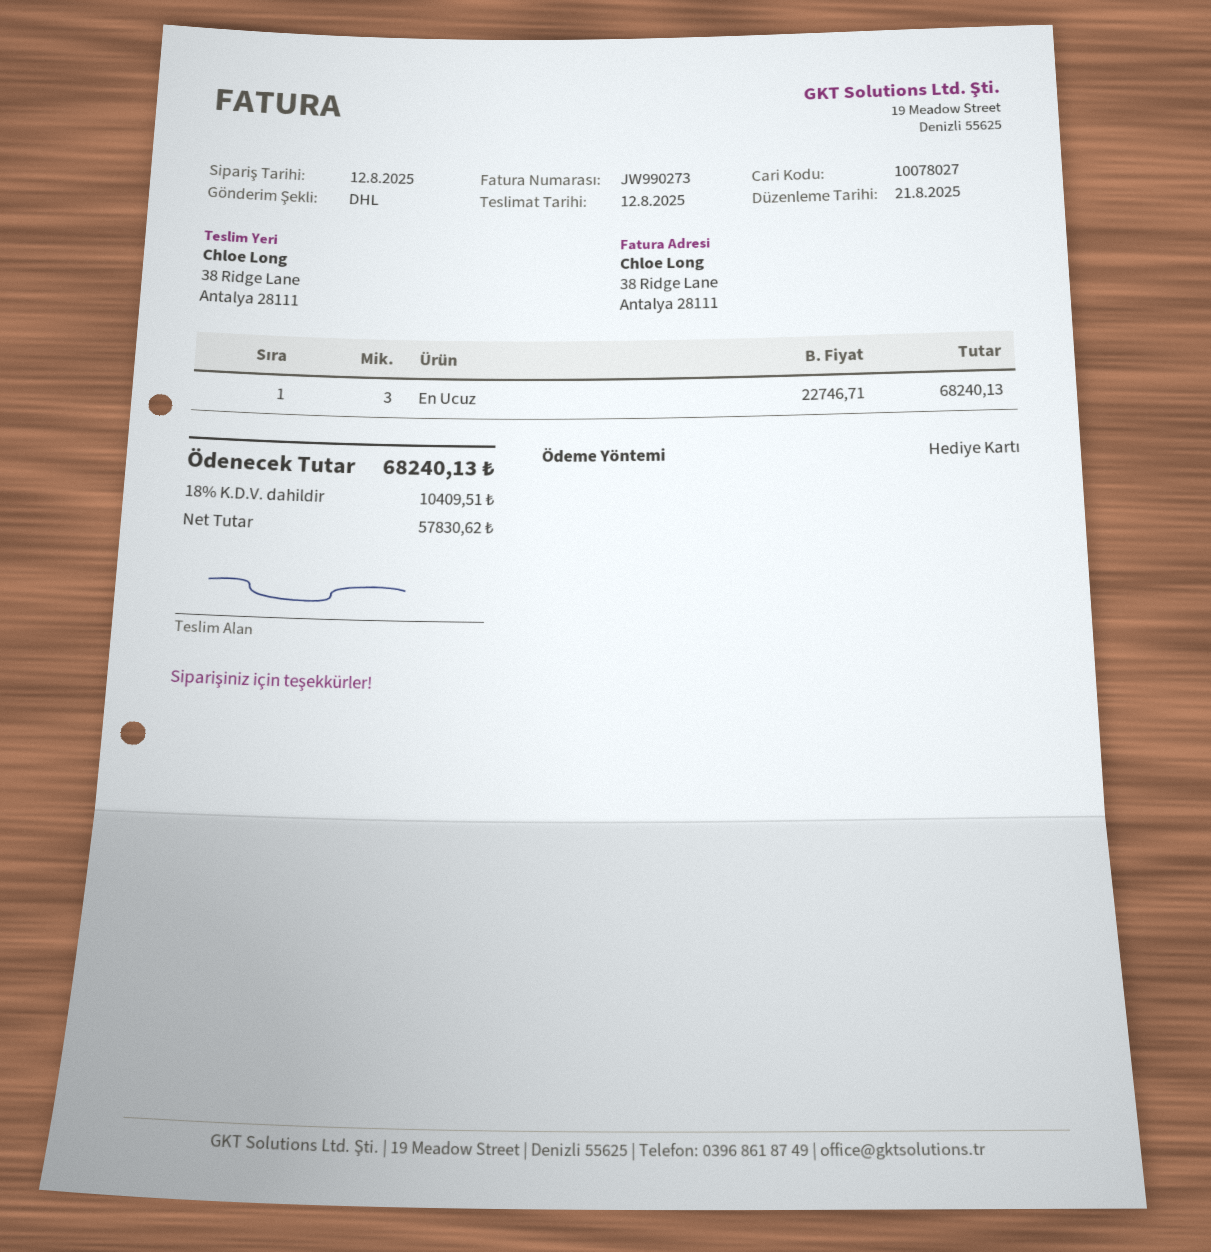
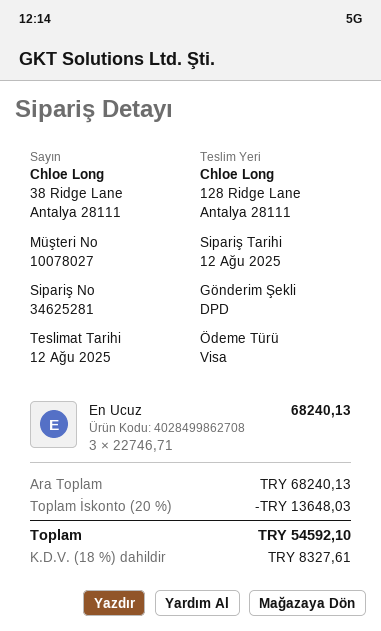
payment method: gift card -> Visa
shipping method: DHL -> DPD
ship to: 38 Ridge Lane, Antalya 28111 -> 128 Ridge Lane, Antalya 28111
discount: none -> 20% = 13648.03
tax: 18% = 10409.51 -> 18% = 8327.61
total: 68240.13 -> 54592.10

